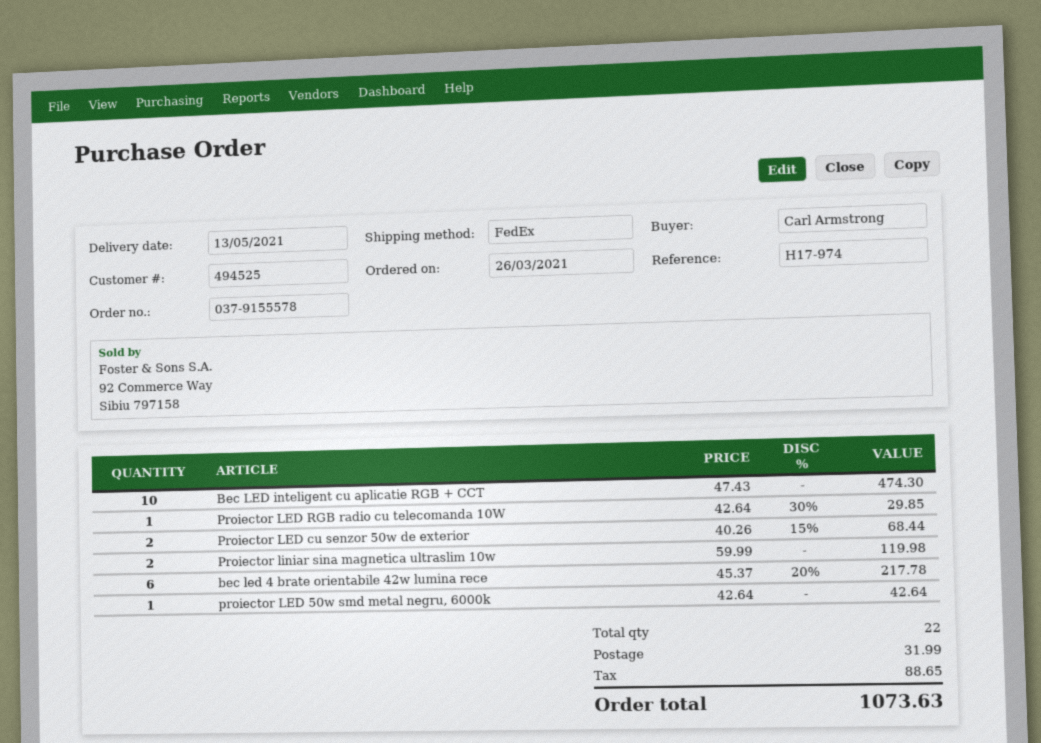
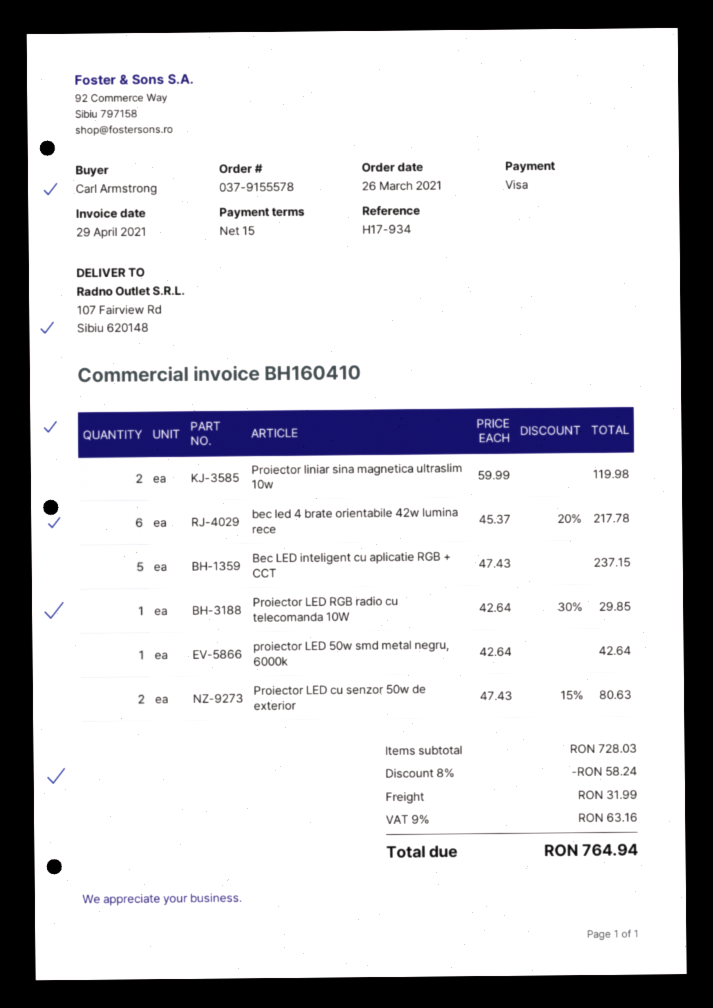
reference: H17-974 -> H17-934
Bec LED inteligent cu aplicatie RGB + CCT: 10 x 47.43 = 474.30 -> 5 x 47.43 = 237.15
Proiector LED cu senzor 50w de exterior: 2 x 40.26 - 15% = 68.44 -> 2 x 47.43 - 15% = 80.63
discount: none -> 8% = 58.24
tax: 88.65 -> 63.16
total: 1073.63 -> 764.94

